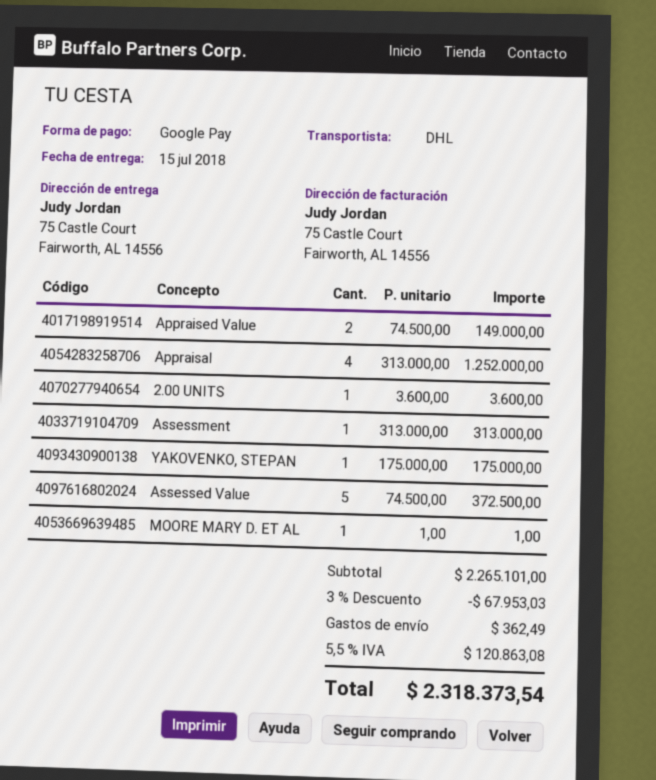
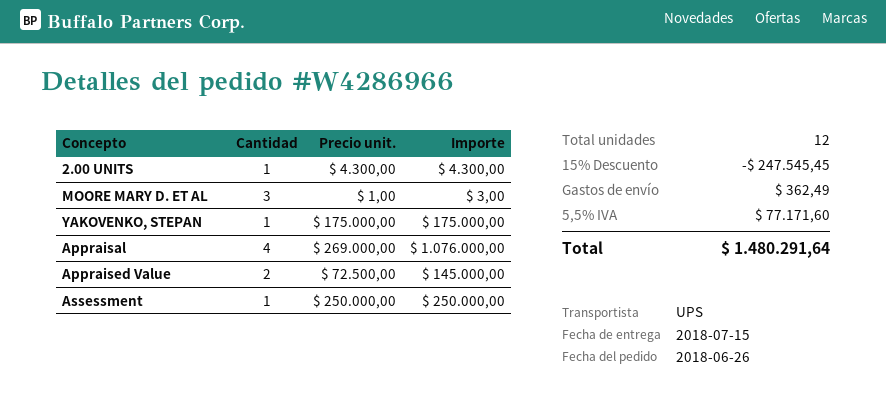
shipping method: DHL -> UPS
Appraised Value: 2 x 74500.00 = 149000.00 -> 2 x 72500.00 = 145000.00
Appraisal: 4 x 313000.00 = 1252000.00 -> 4 x 269000.00 = 1076000.00
2.00 UNITS: 1 x 3600.00 = 3600.00 -> 1 x 4300.00 = 4300.00
Assessment: 1 x 313000.00 = 313000.00 -> 1 x 250000.00 = 250000.00
Assessed Value: 5 x 74500.00 = 372500.00 -> none
MOORE MARY D. ET AL: 1 x 1.00 = 1.00 -> 3 x 1.00 = 3.00
discount: 3% = 67953.03 -> 15% = 247545.45
tax: 5.5% = 120863.08 -> 5.5% = 77171.60
total: 2318373.54 -> 1480291.64

